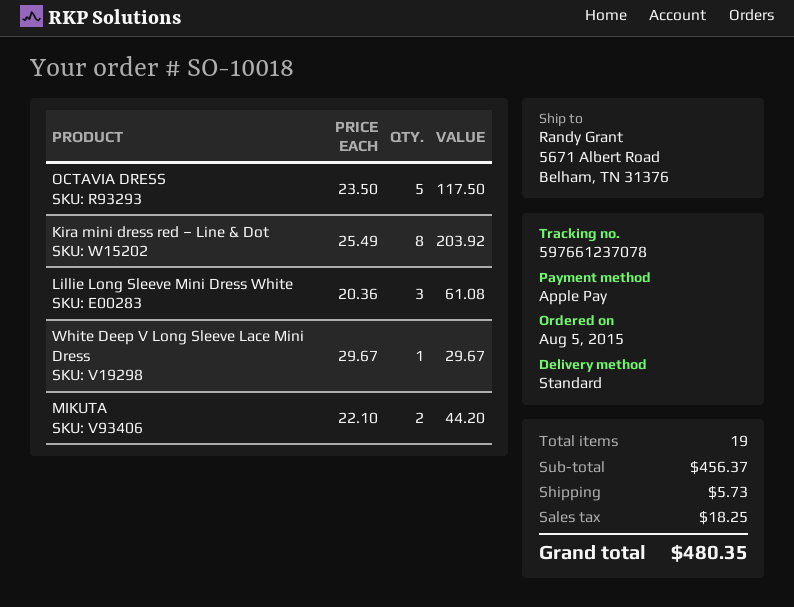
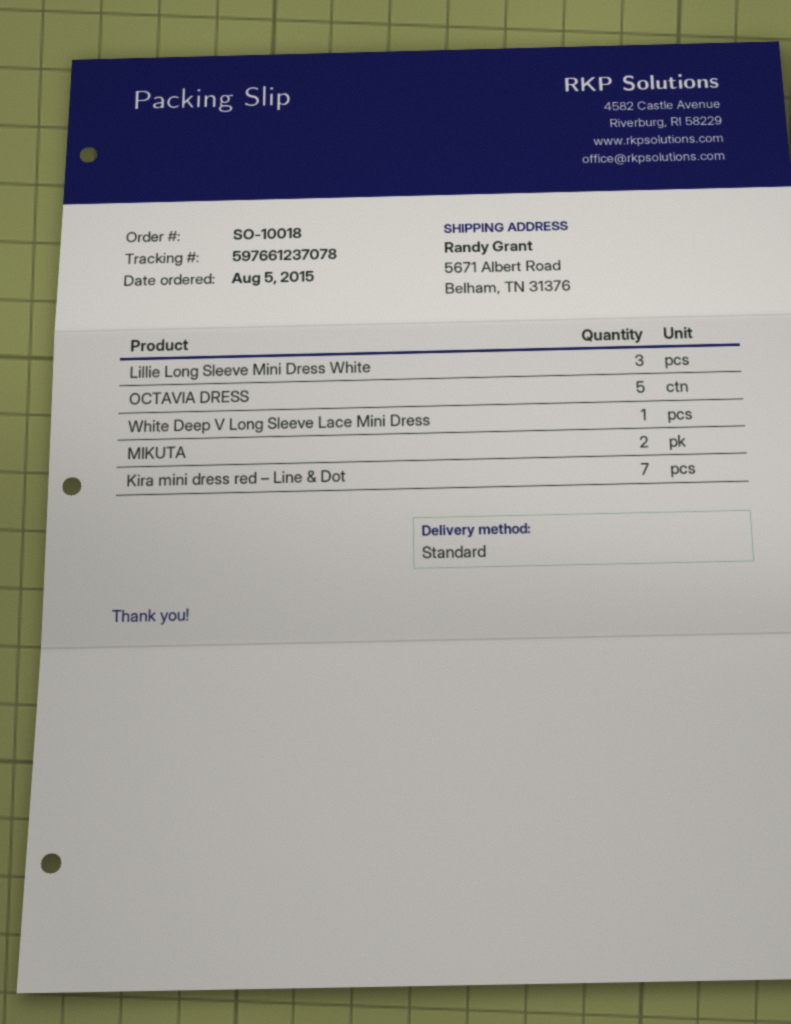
Kira mini dress red – Line & Dot: 8 -> 7

